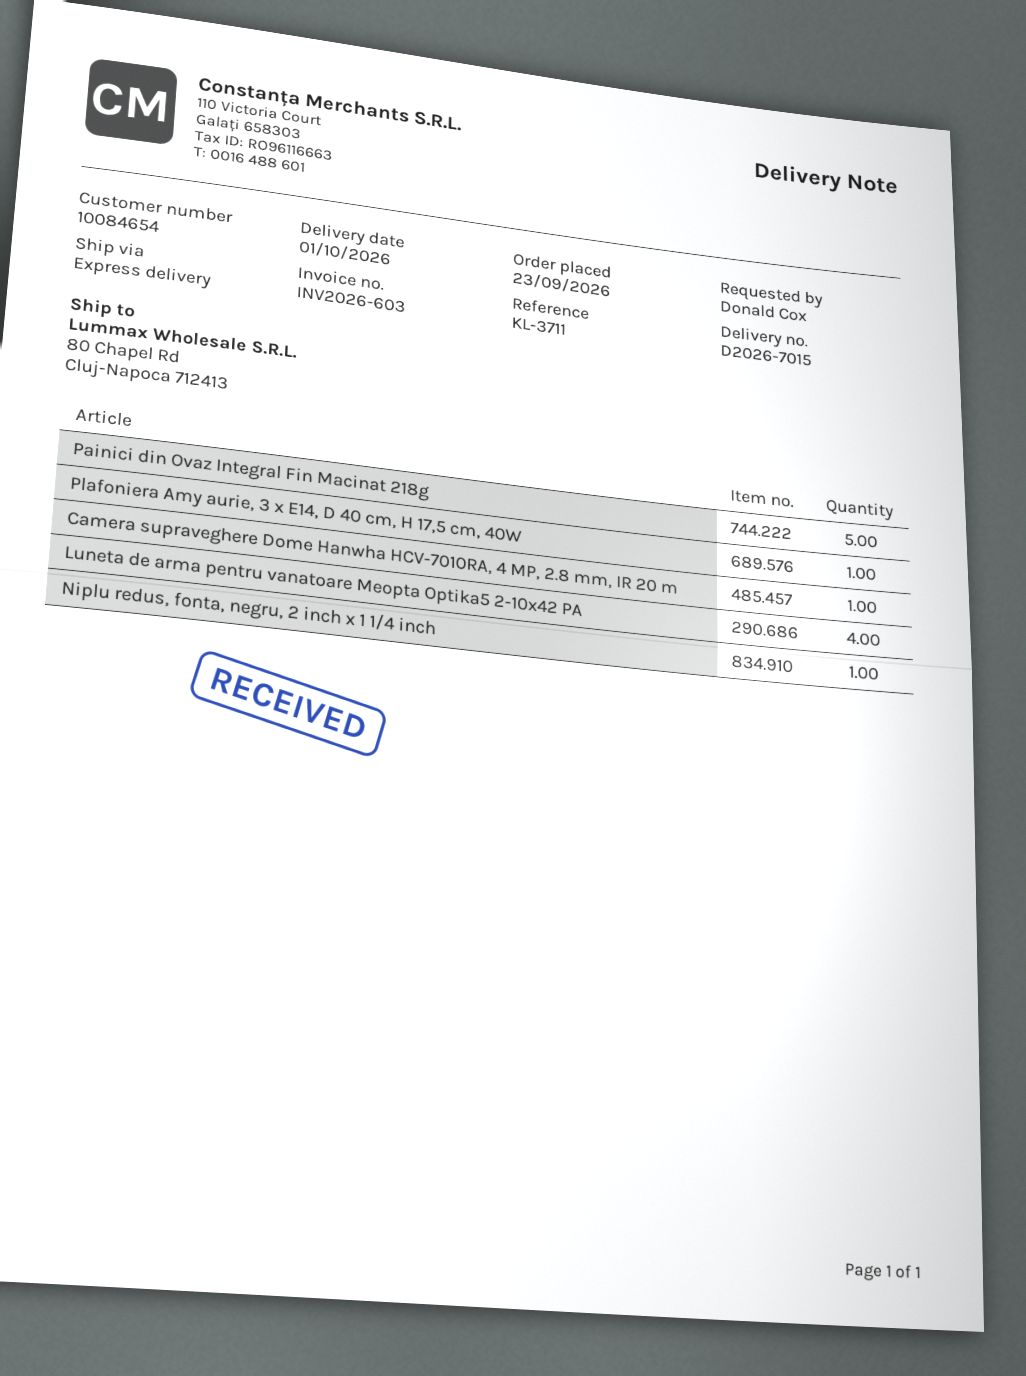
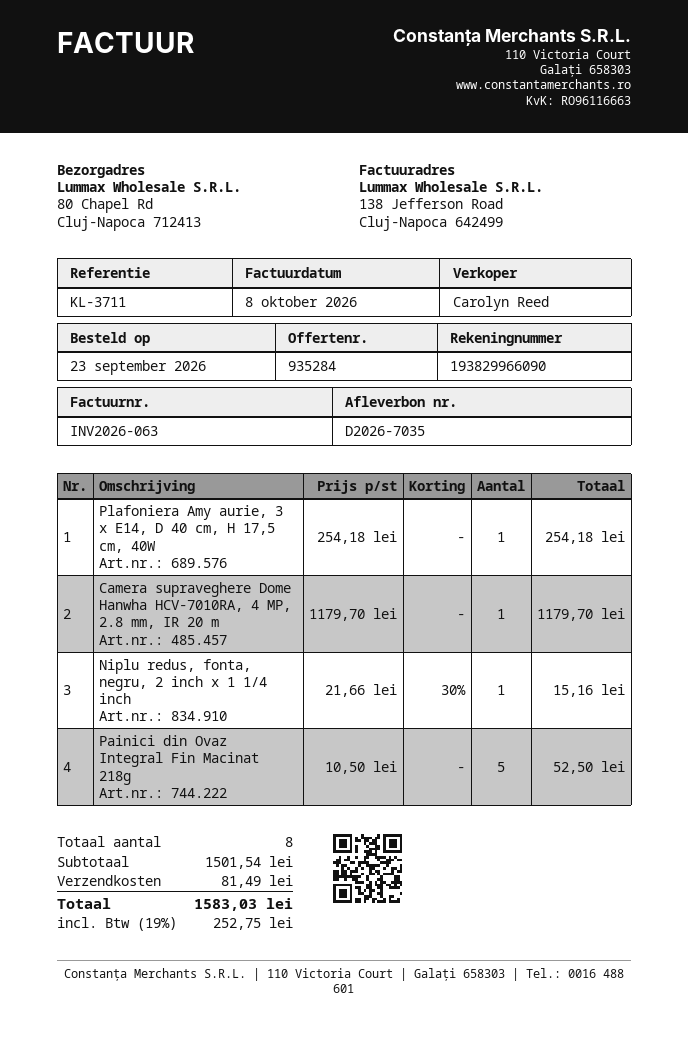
delivery note number: D2026-7015 -> D2026-7035
invoice number: INV2026-603 -> INV2026-063
Luneta de arma pentru vanatoare Meopta Optika5 2-10x42 PA: 4 -> none

